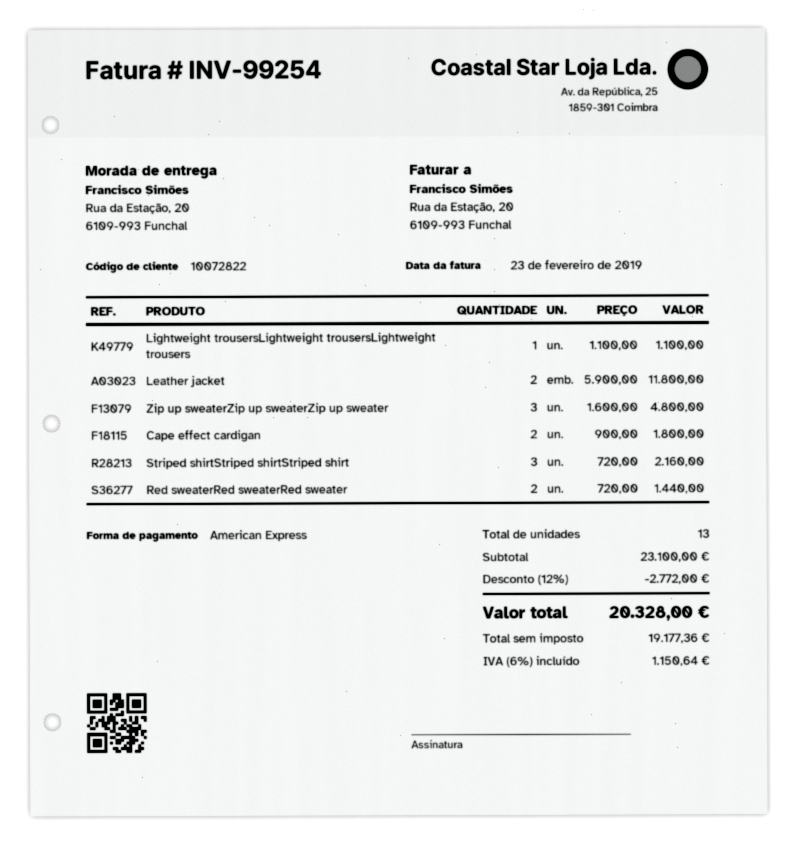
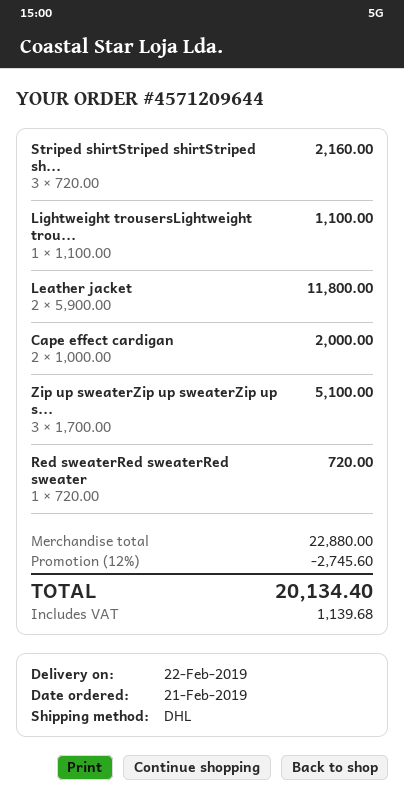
Zip up sweaterZip up sweaterZip up sweater: 3 x 1600.00 = 4800.00 -> 3 x 1700.00 = 5100.00
Cape effect cardigan: 2 x 900.00 = 1800.00 -> 2 x 1000.00 = 2000.00
Red sweaterRed sweaterRed sweater: 2 x 720.00 = 1440.00 -> 1 x 720.00 = 720.00
subtotal: 23100.00 -> 22880.00
discount: 12% = 2772.00 -> 12% = 2745.60
tax: 1150.64 -> 1139.68
total: 20328.00 -> 20134.40

